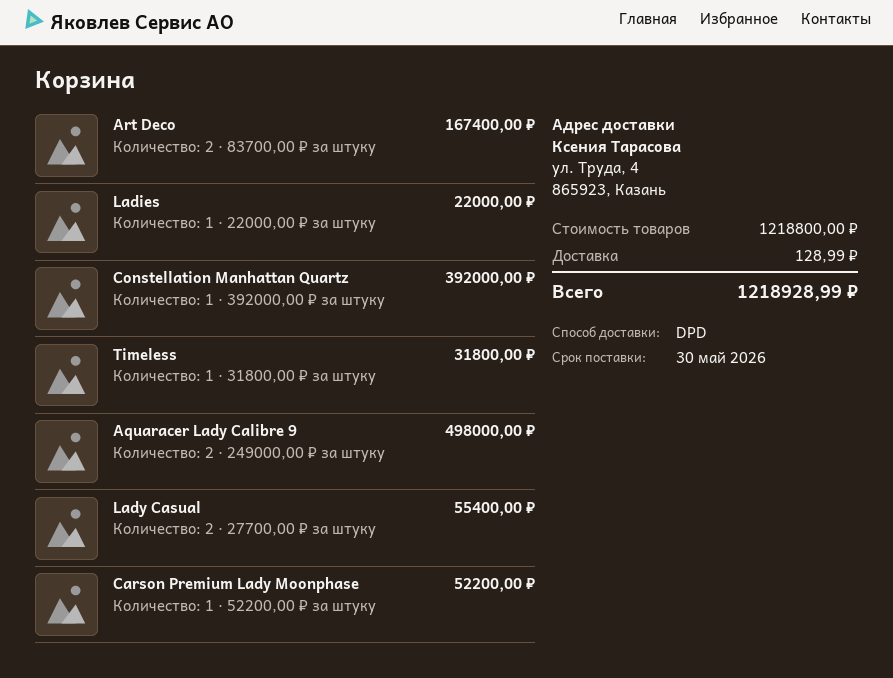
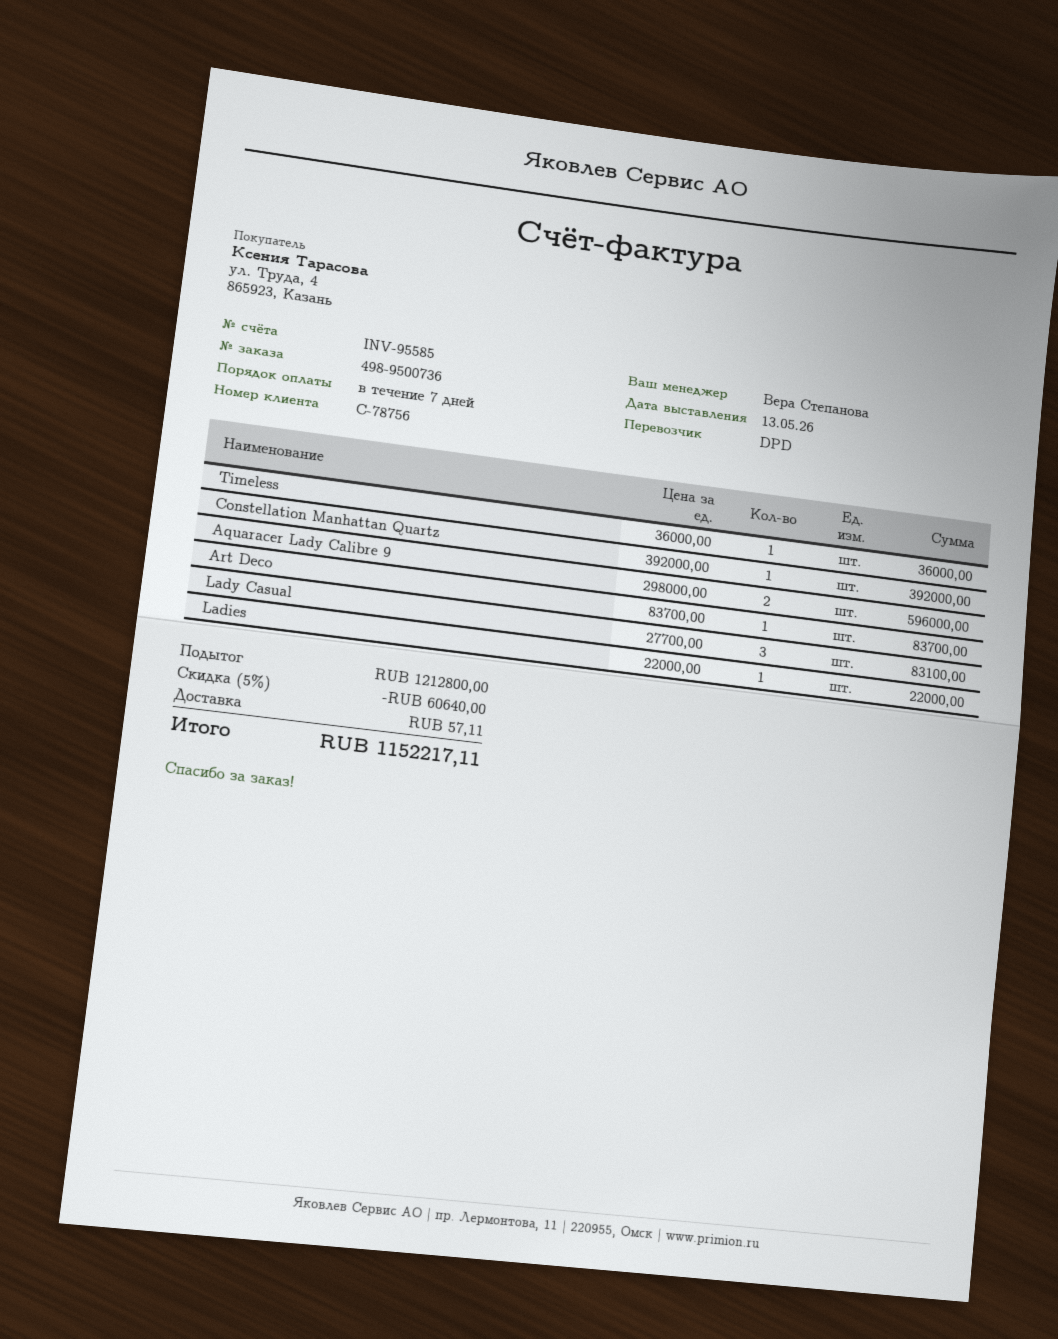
Art Deco: 2 x 83700.00 = 167400.00 -> 1 x 83700.00 = 83700.00
Timeless: 1 x 31800.00 = 31800.00 -> 1 x 36000.00 = 36000.00
Aquaracer Lady Calibre 9: 2 x 249000.00 = 498000.00 -> 2 x 298000.00 = 596000.00
Lady Casual: 2 x 27700.00 = 55400.00 -> 3 x 27700.00 = 83100.00
Carson Premium Lady Moonphase: 1 x 52200.00 = 52200.00 -> none
subtotal: 1218800.00 -> 1212800.00
discount: none -> 5% = 60640.00
shipping: 128.99 -> 57.11
total: 1218928.99 -> 1152217.11

